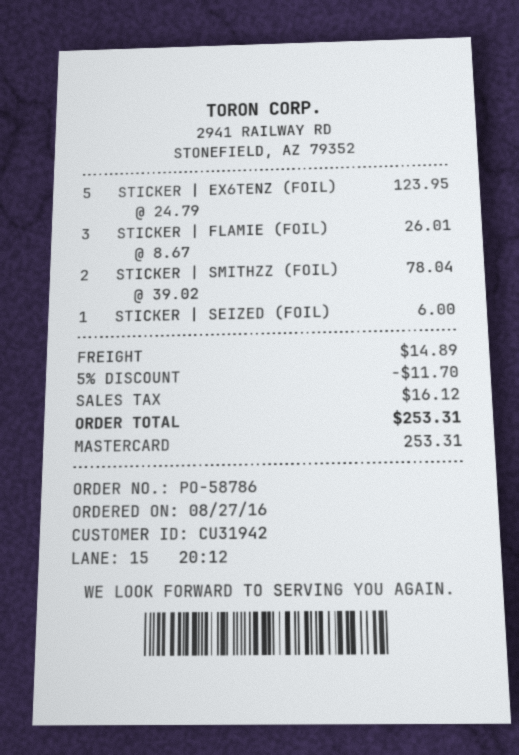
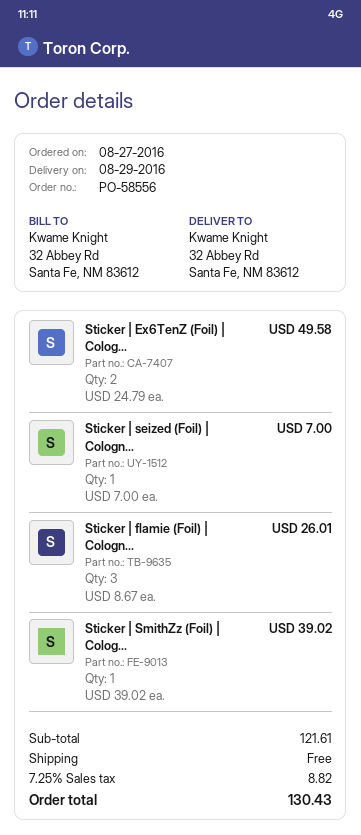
order number: PO-58786 -> PO-58556
STICKER | EX6TENZ (FOIL): 5 x 24.79 = 123.95 -> 2 x 24.79 = 49.58
STICKER | SMITHZZ (FOIL): 2 x 39.02 = 78.04 -> 1 x 39.02 = 39.02
STICKER | SEIZED (FOIL): 1 x 6.00 = 6.00 -> 1 x 7.00 = 7.00
discount: 5% = 11.70 -> none
shipping: 14.89 -> 0.00
tax: 16.12 -> 8.82
total: 253.31 -> 130.43

